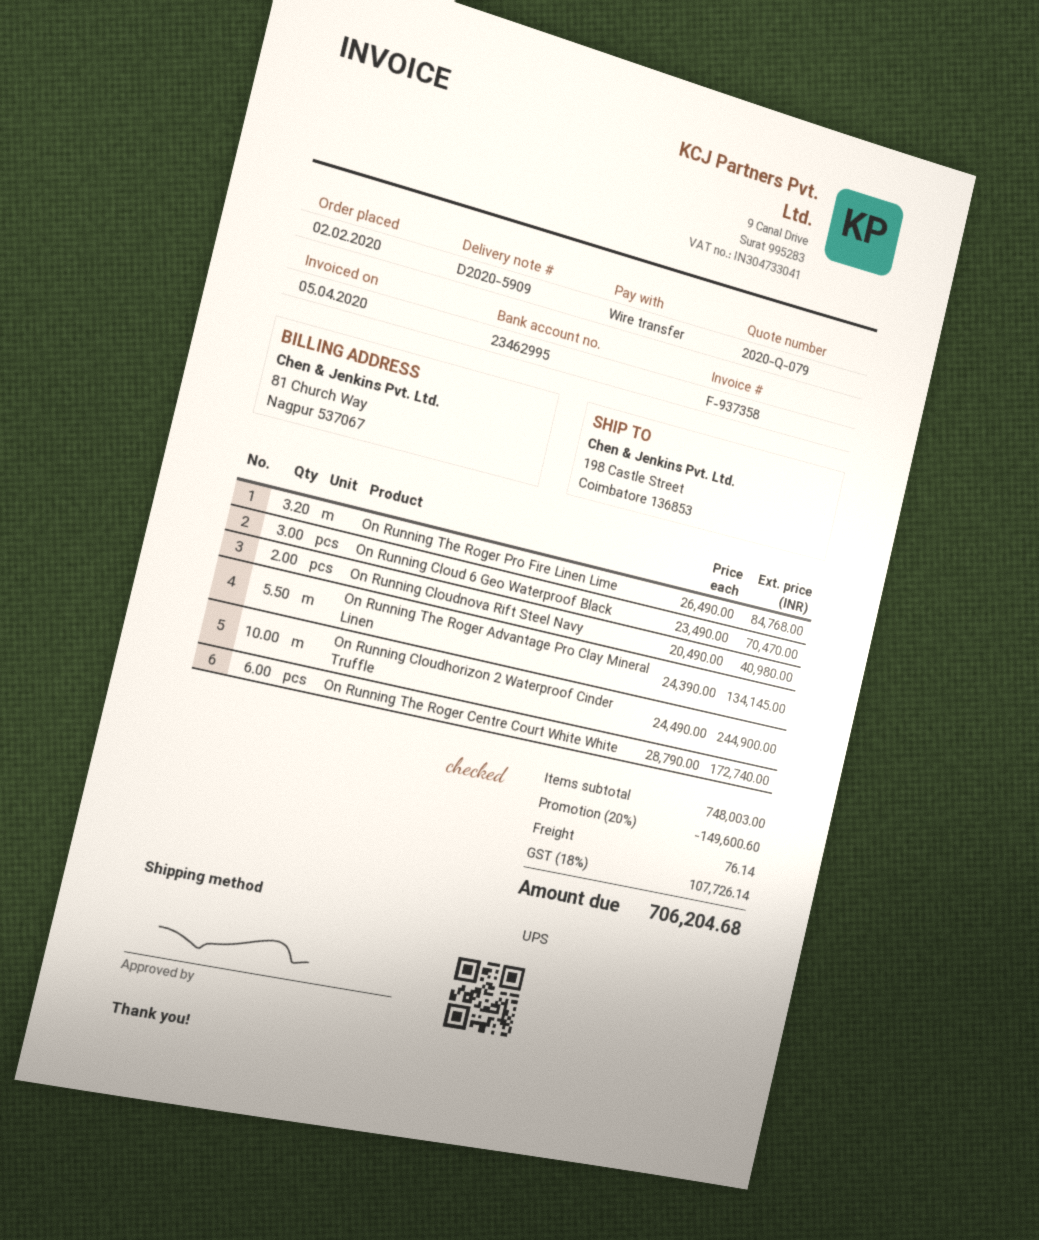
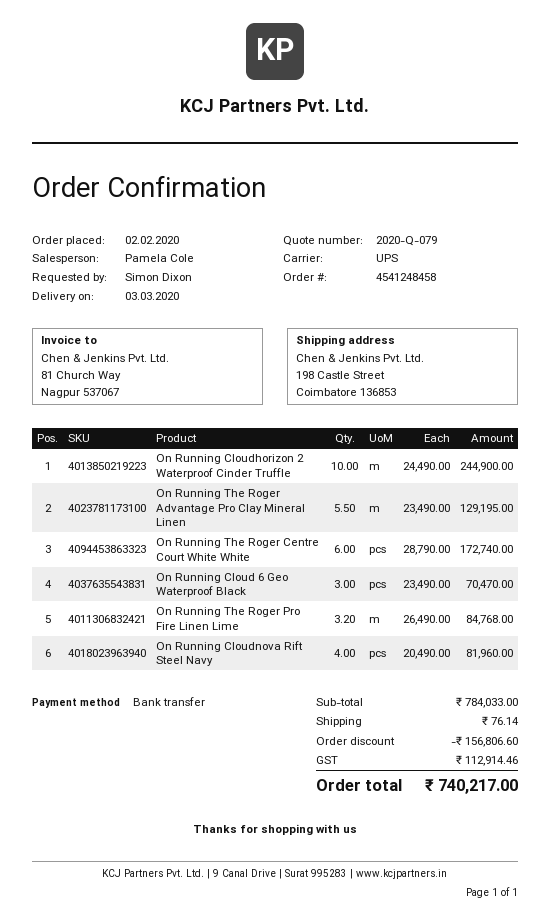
On Running Cloudnova Rift Steel Navy: 2 x 20490.00 = 40980.00 -> 4 x 20490.00 = 81960.00
On Running The Roger Advantage Pro Clay Mineral Linen: 5.5 x 24390.00 = 134145.00 -> 5.5 x 23490.00 = 129195.00
subtotal: 748003.00 -> 784033.00
discount: 149600.60 -> 156806.60
tax: 107726.14 -> 112914.46
total: 706204.68 -> 740217.00

